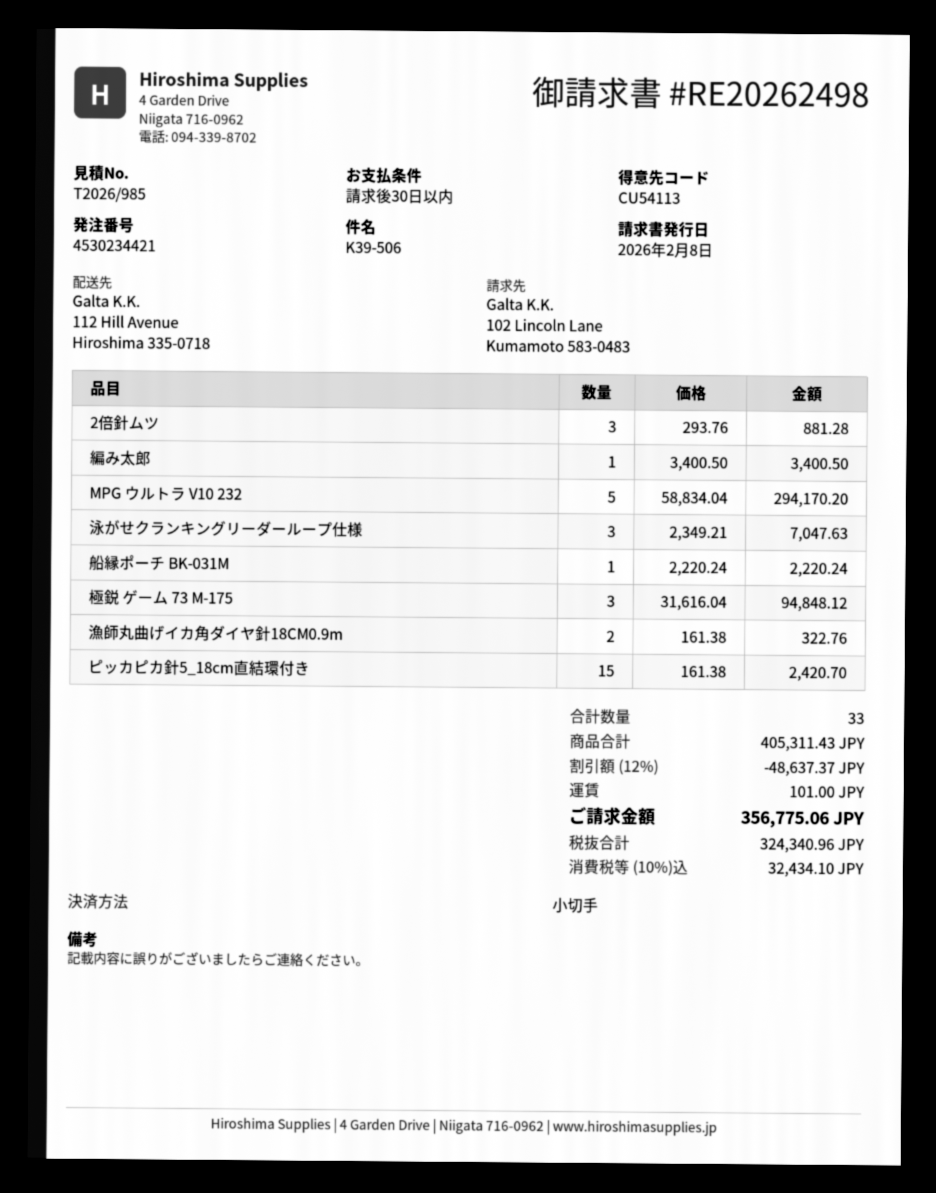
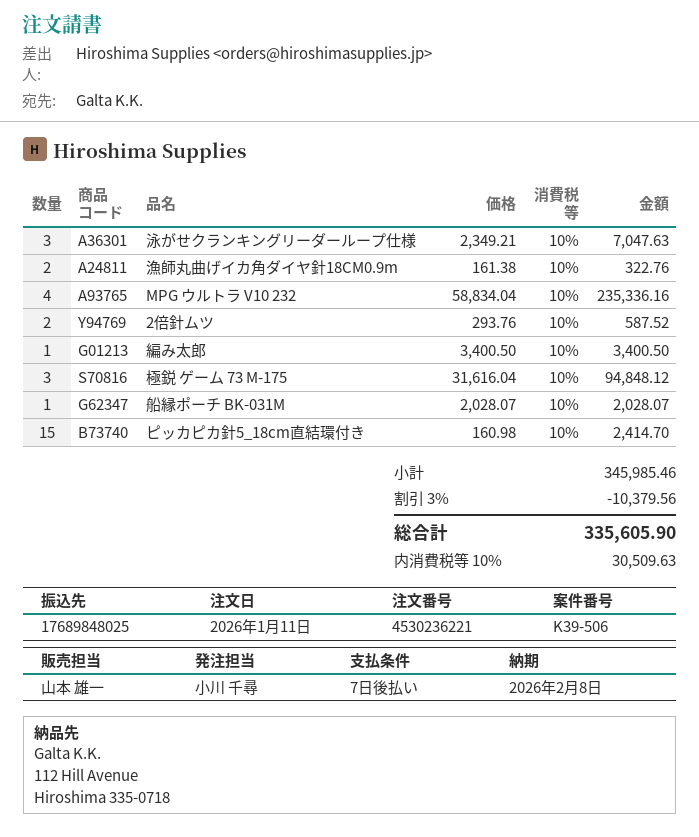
order number: 4530234421 -> 4530236221
payment terms: 30 days -> 7 days
2倍針ムツ: 3 x 293.76 = 881.28 -> 2 x 293.76 = 587.52
MPG ウルトラ V10 232: 5 x 58834.04 = 294170.20 -> 4 x 58834.04 = 235336.16
船縁ポーチ BK-031M: 1 x 2220.24 = 2220.24 -> 1 x 2028.07 = 2028.07
ピッカピカ針5_18cm直結環付き: 15 x 161.38 = 2420.70 -> 15 x 160.98 = 2414.70
subtotal: 405311.43 -> 345985.46
discount: 12% = 48637.37 -> 3% = 10379.56
shipping: 101.00 -> none
tax: 10% = 32434.10 -> 10% = 30509.63
total: 356775.06 -> 335605.90

